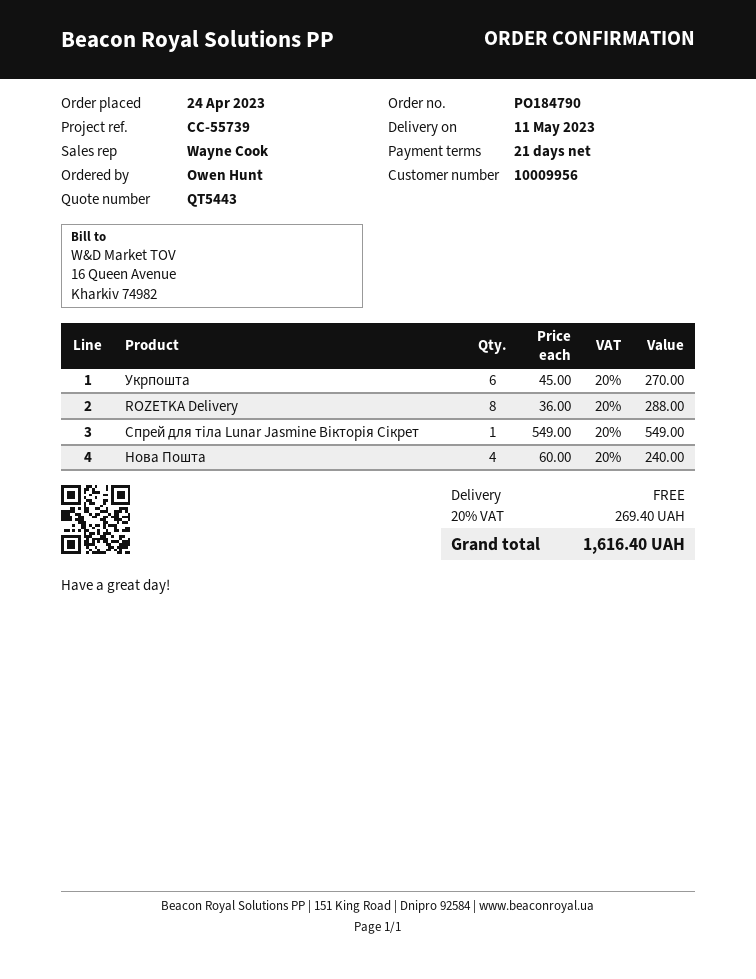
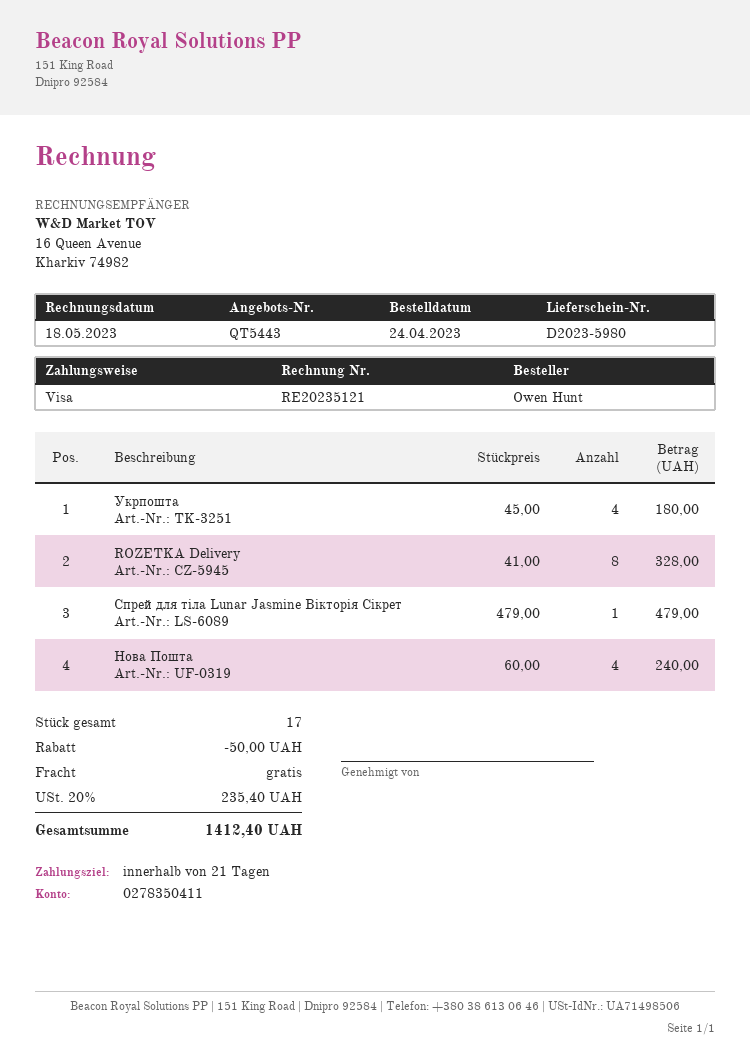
Укрпошта: 6 x 45.00 = 270.00 -> 4 x 45.00 = 180.00
ROZETKA Delivery: 8 x 36.00 = 288.00 -> 8 x 41.00 = 328.00
Спрей для тіла Lunar Jasmine Вікторія Сікрет: 1 x 549.00 = 549.00 -> 1 x 479.00 = 479.00
discount: none -> 50.00
tax: 20% = 269.40 -> 20% = 235.40
total: 1616.40 -> 1412.40

